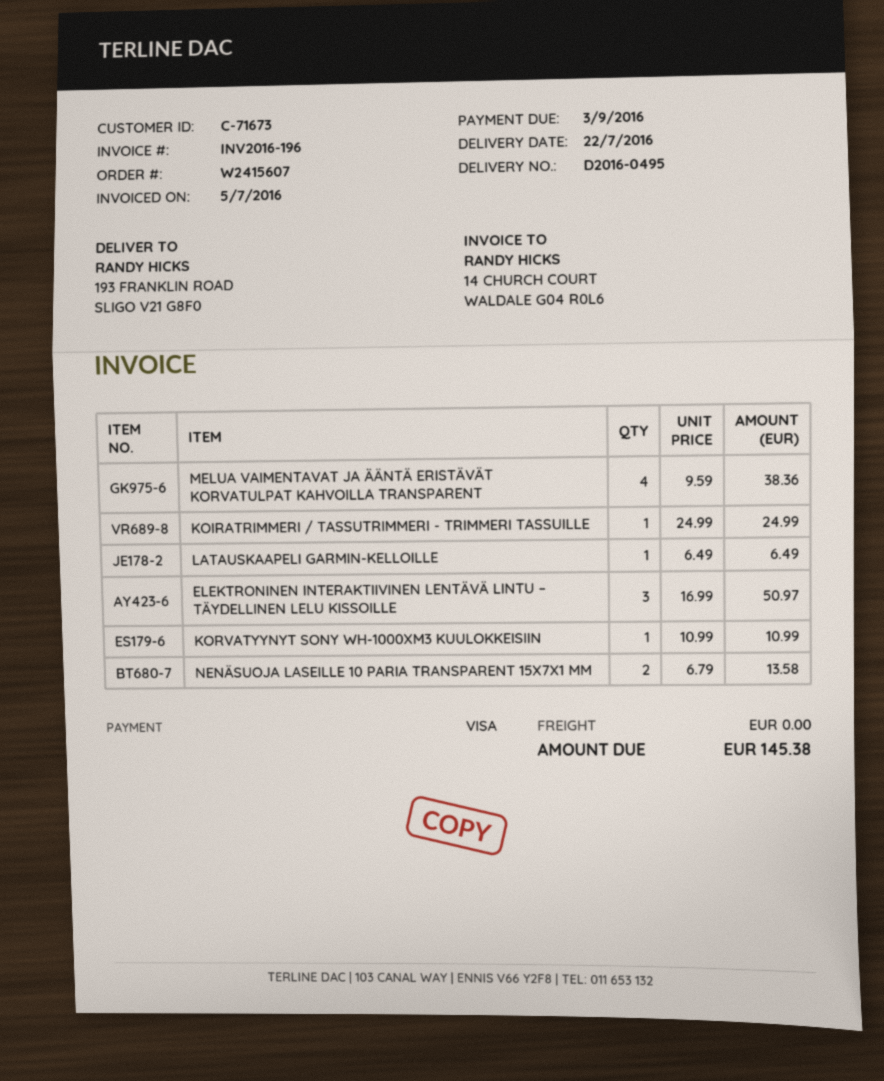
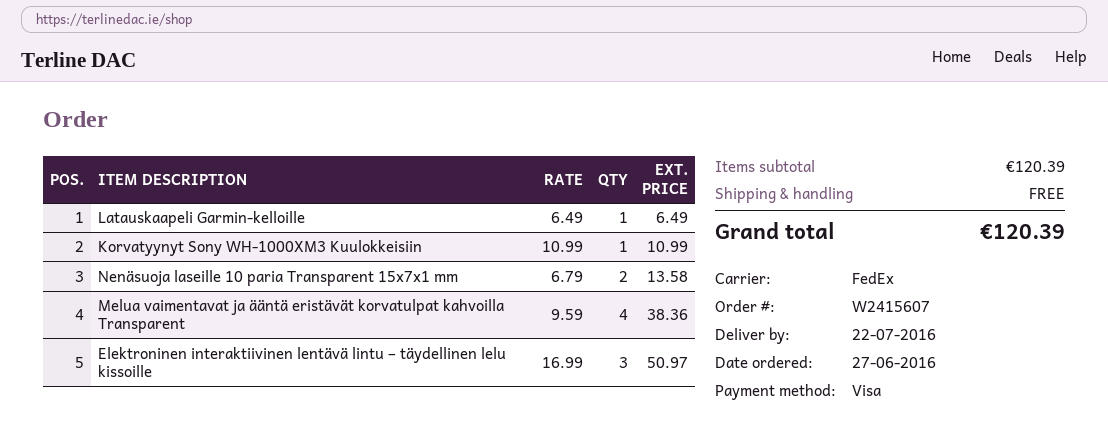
KOIRATRIMMERI / TASSUTRIMMERI - TRIMMERI TASSUILLE: 1 x 24.99 = 24.99 -> none
total: 145.38 -> 120.39

